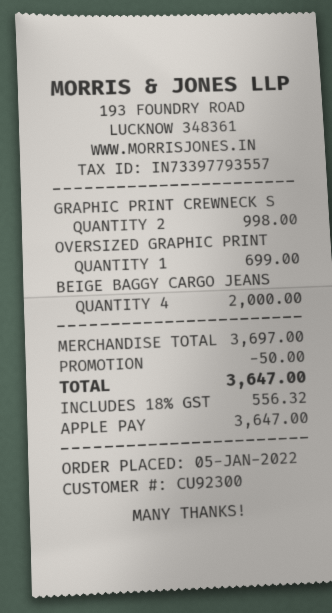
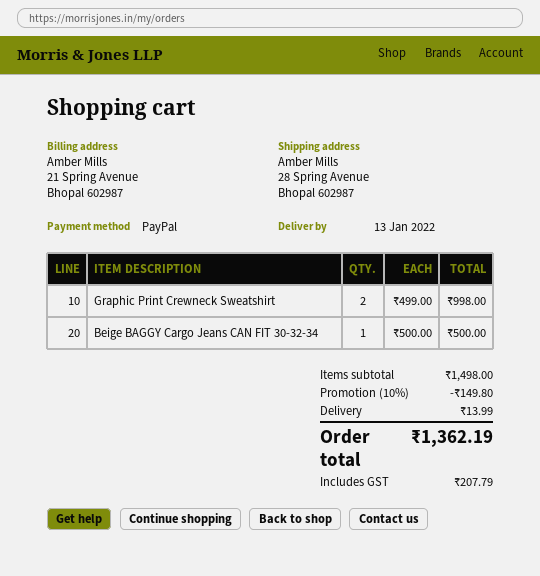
payment method: Apple Pay -> PayPal
OVERSIZED GRAPHIC PRINT: 1 for 699.00 -> none
BEIGE BAGGY CARGO JEANS: 4 for 2000.00 -> 1 for 500.00
subtotal: 3697.00 -> 1498.00
discount: 50.00 -> 149.80
shipping: none -> 13.99
tax: 556.32 -> 207.79
total: 3647.00 -> 1362.19

